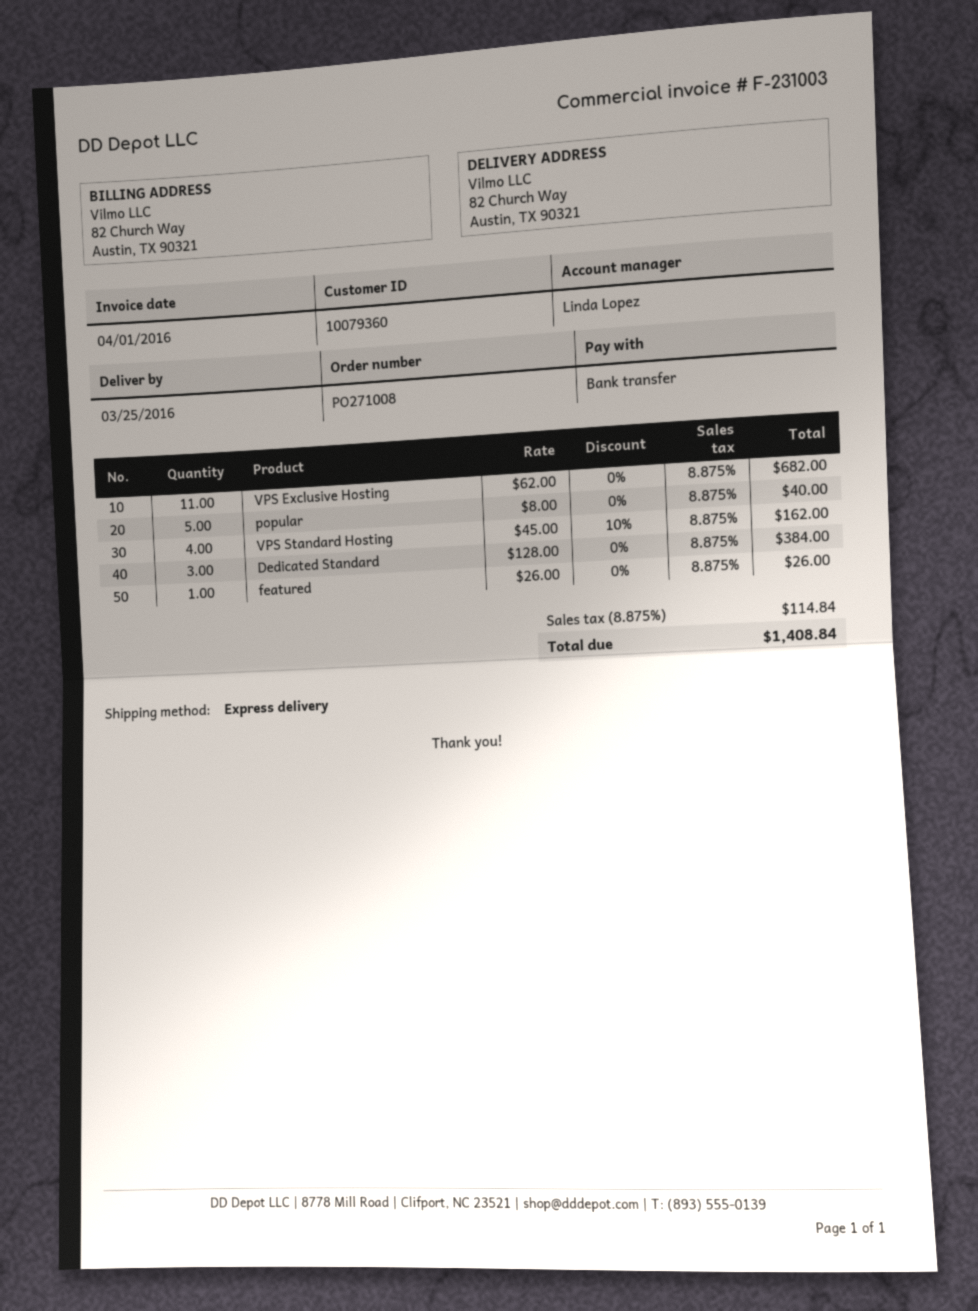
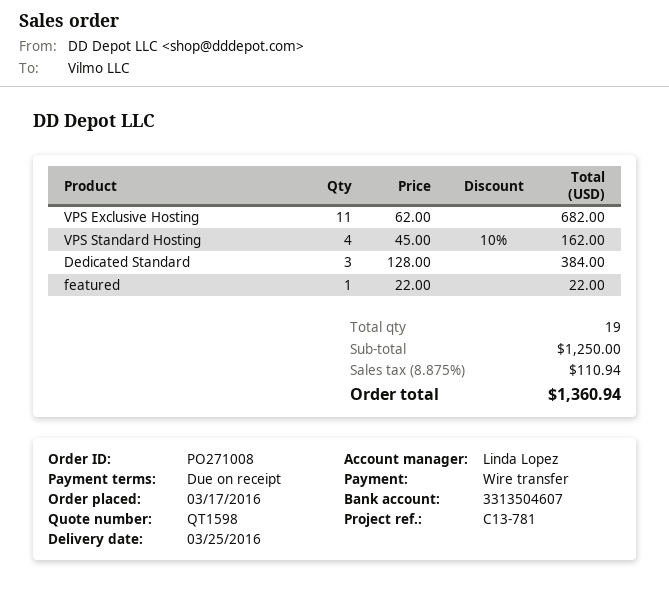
popular: 5 x 8.00 = 40.00 -> none
featured: 1 x 26.00 = 26.00 -> 1 x 22.00 = 22.00
tax: 8.875% = 114.84 -> 8.875% = 110.94
total: 1408.84 -> 1360.94

